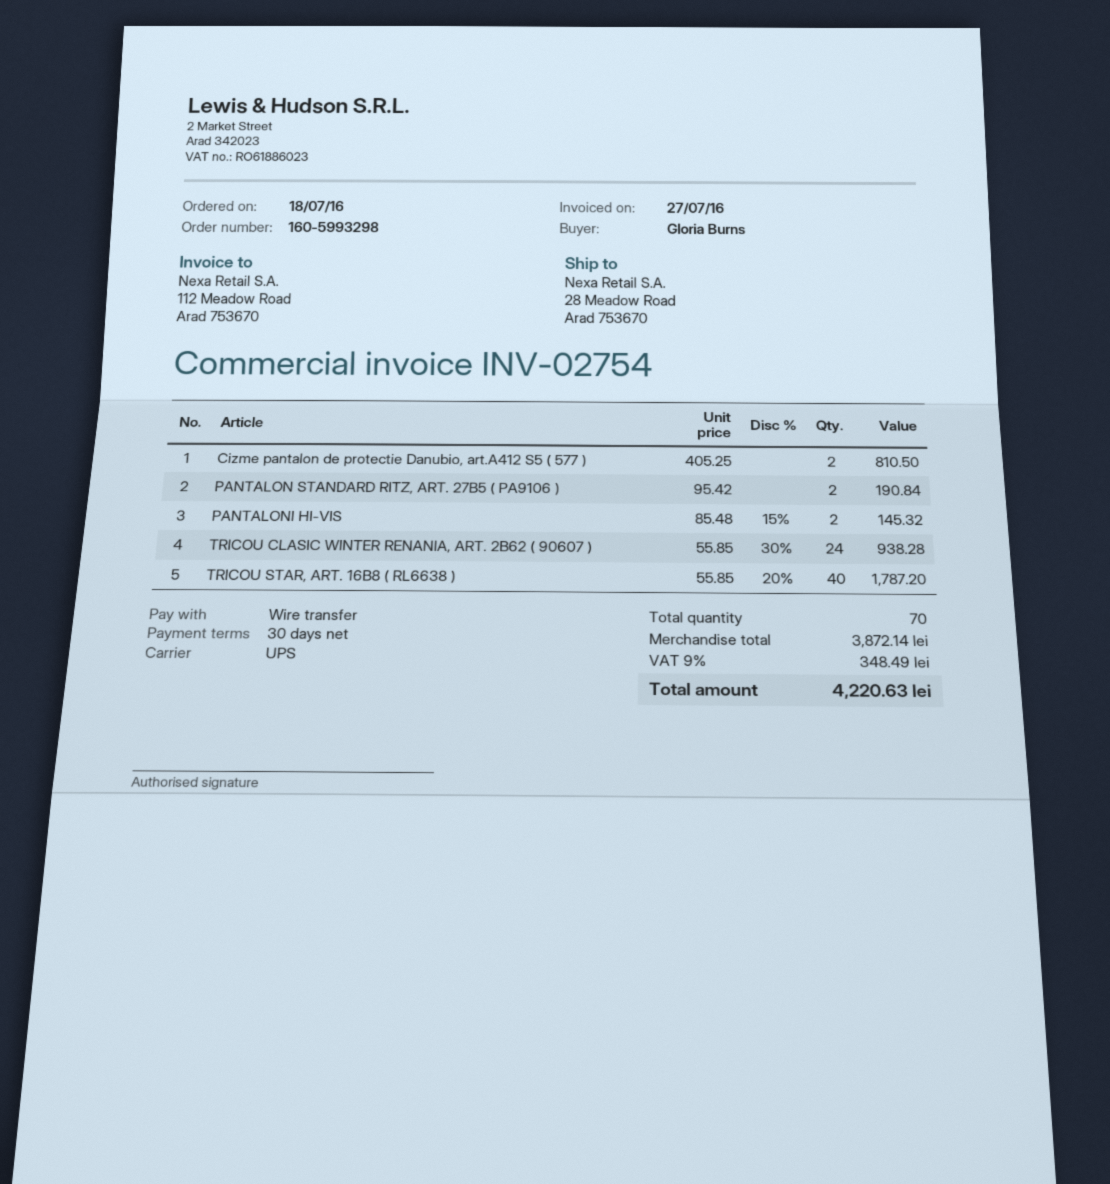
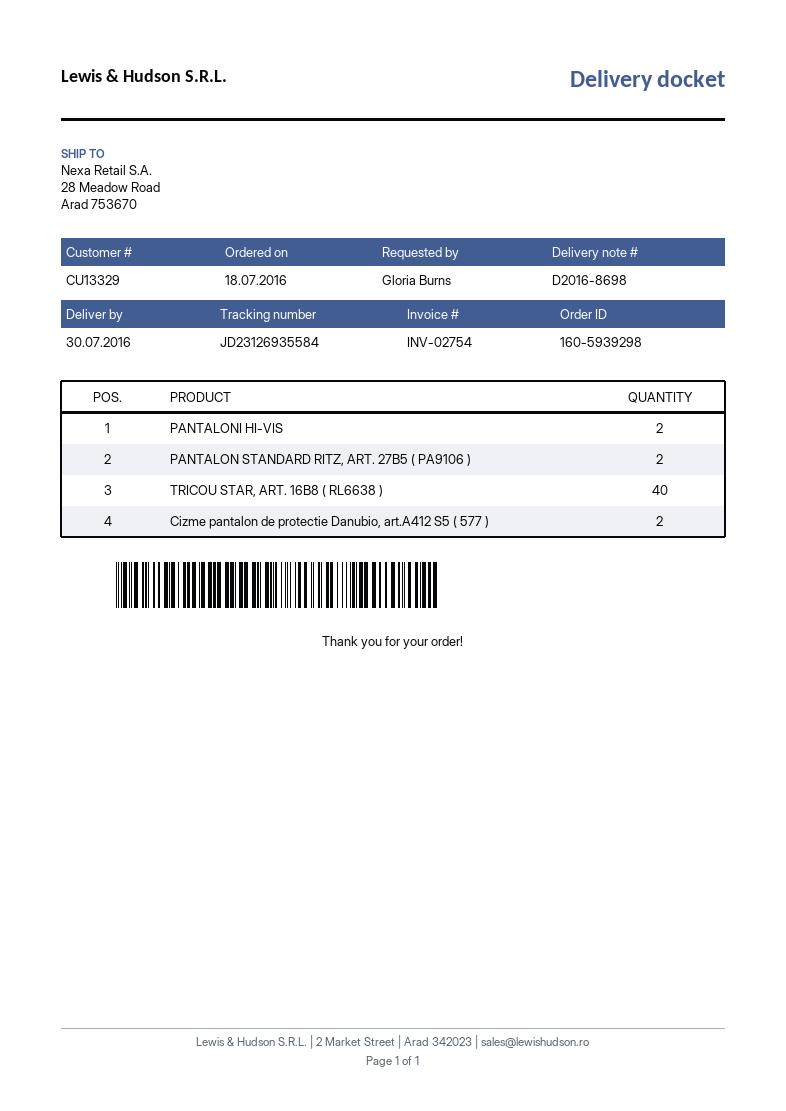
order number: 160-5993298 -> 160-5939298
TRICOU CLASIC WINTER RENANIA, ART. 2B62 ( 90607 ): 24 -> none

